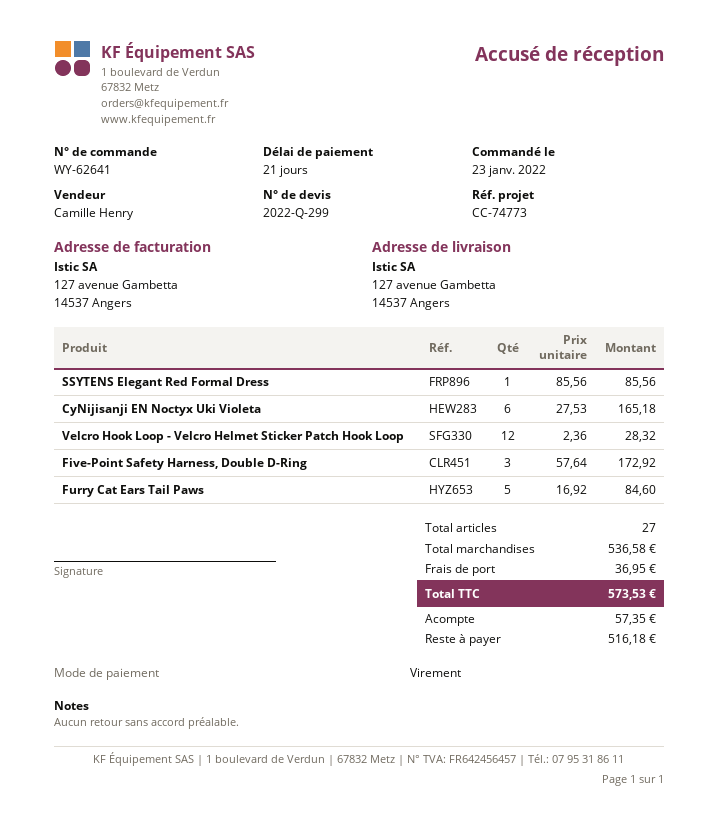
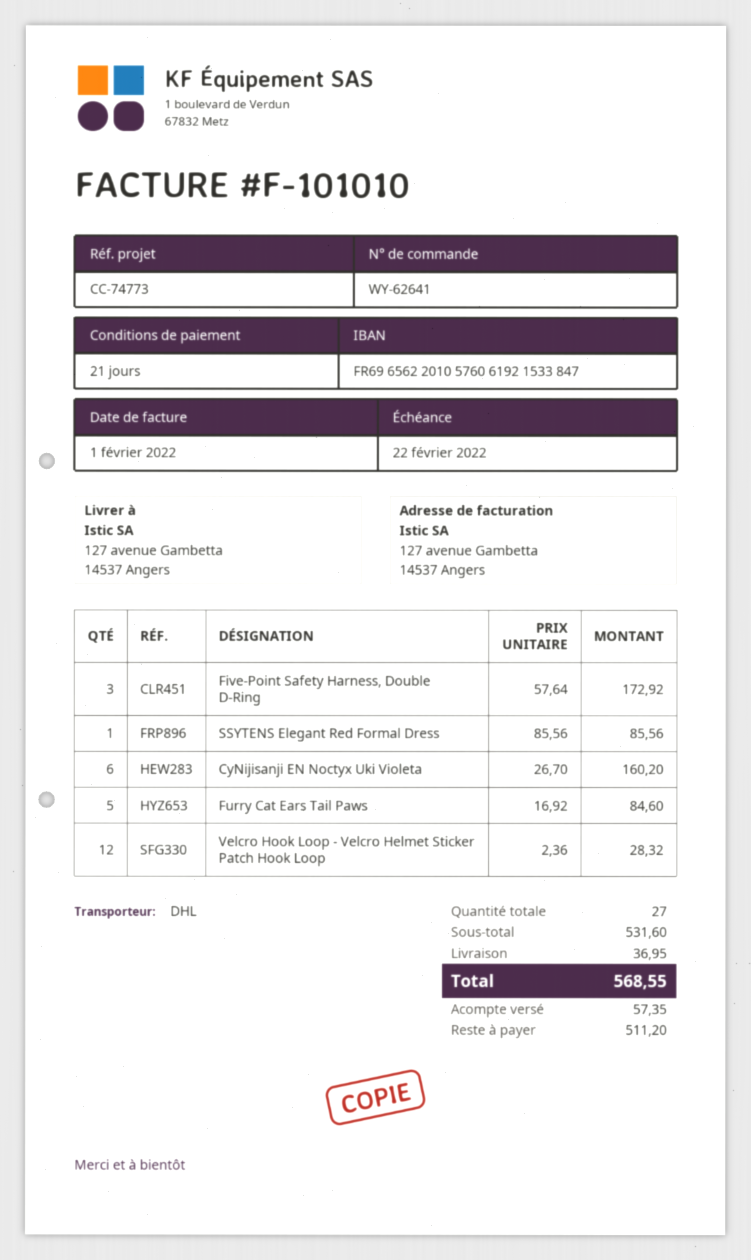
CyNijisanji EN Noctyx Uki Violeta: 6 x 27.53 = 165.18 -> 6 x 26.70 = 160.20
subtotal: 536.58 -> 531.60
total: 573.53 -> 568.55
balance: 516.18 -> 511.20

